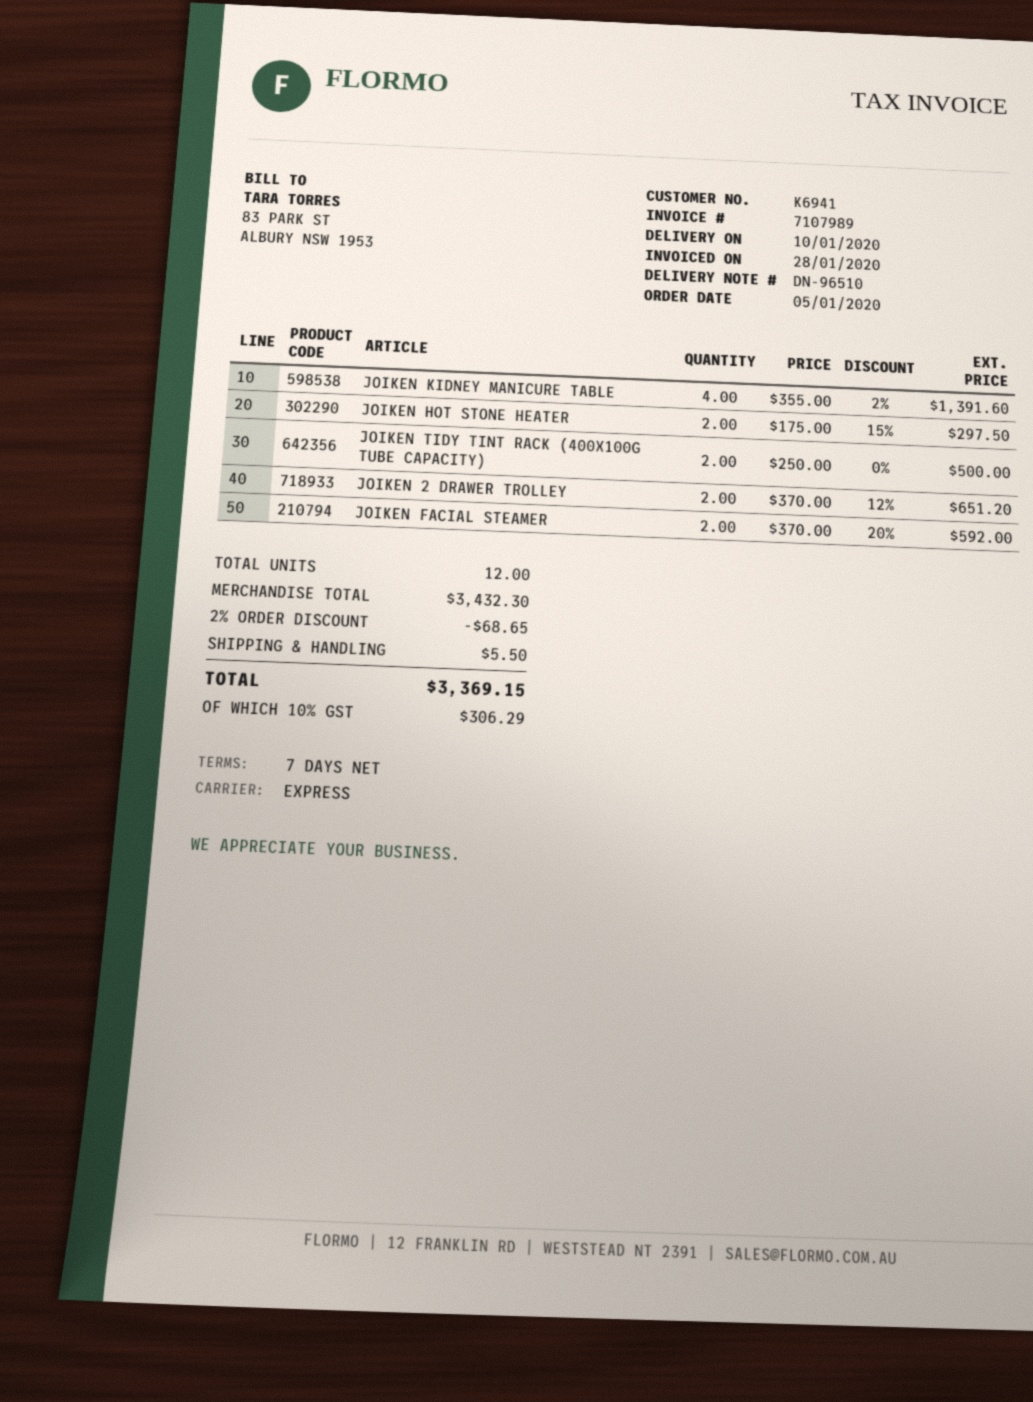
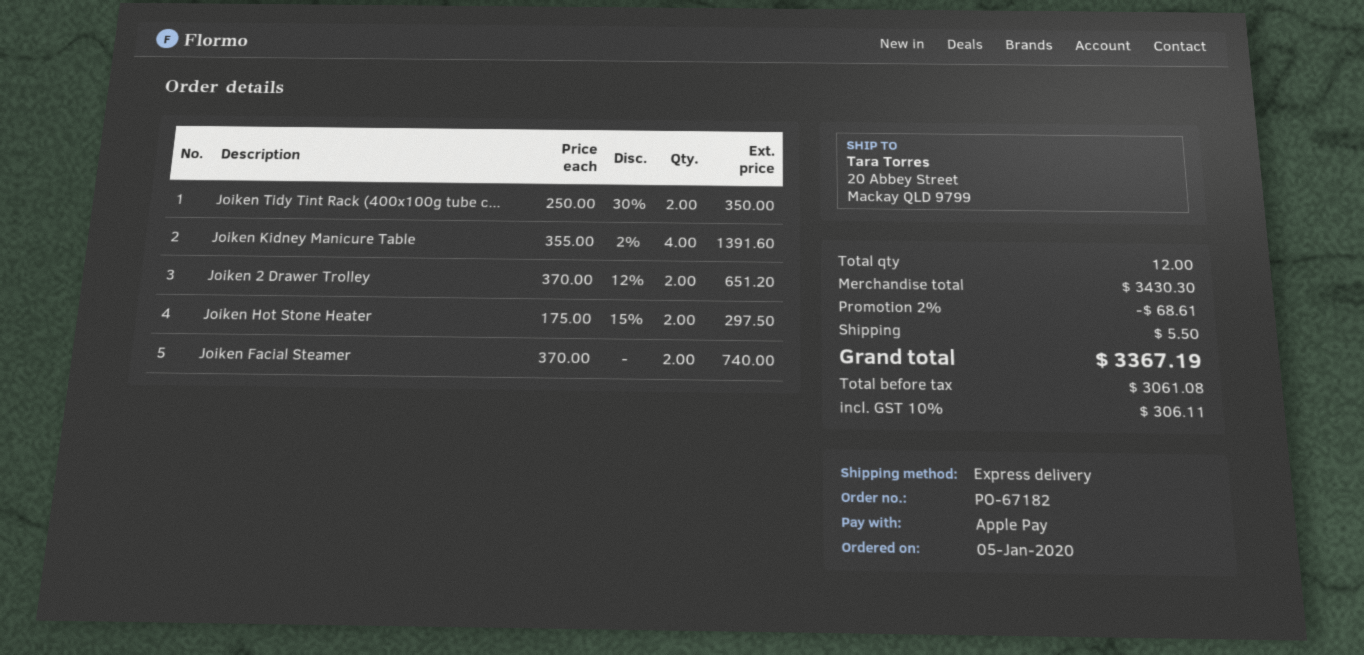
JOIKEN TIDY TINT RACK (400X100G TUBE CAPACITY): 2 x 250.00 = 500.00 -> 2 x 250.00 - 30% = 350.00
JOIKEN FACIAL STEAMER: 2 x 370.00 - 20% = 592.00 -> 2 x 370.00 = 740.00
subtotal: 3432.30 -> 3430.30
discount: 2% = 68.65 -> 2% = 68.61
tax: 10% = 306.29 -> 10% = 306.11
total: 3369.15 -> 3367.19

